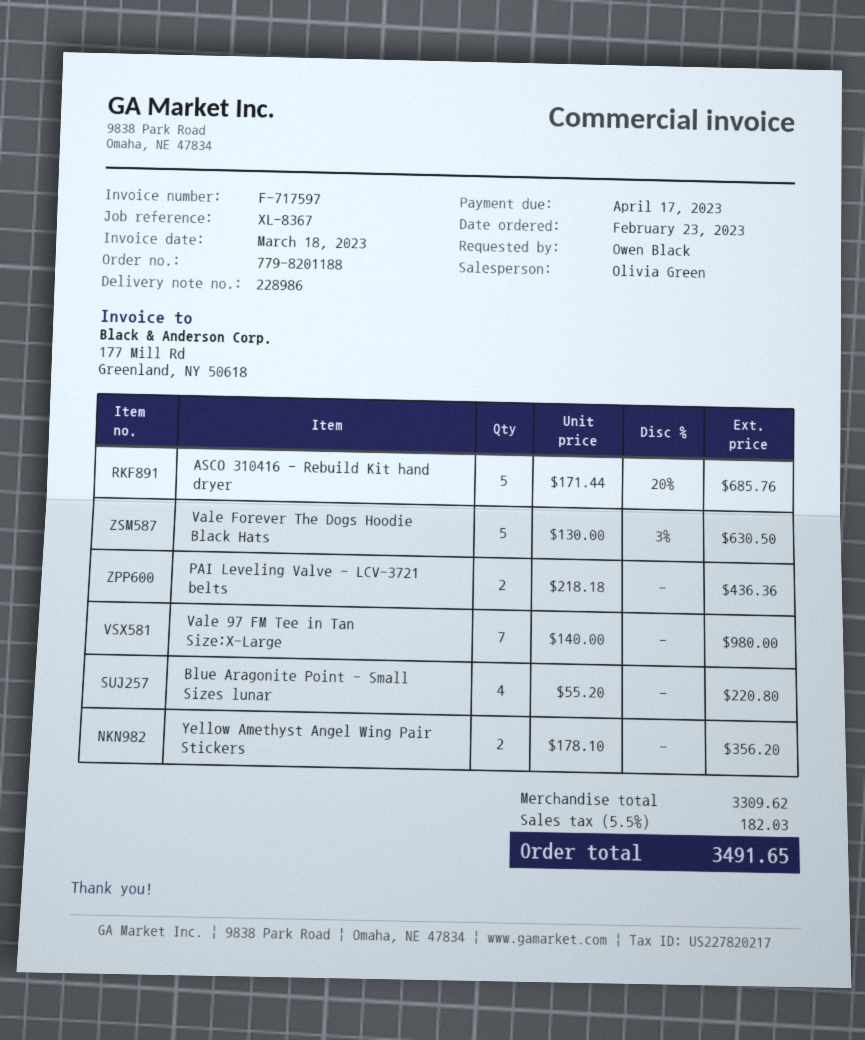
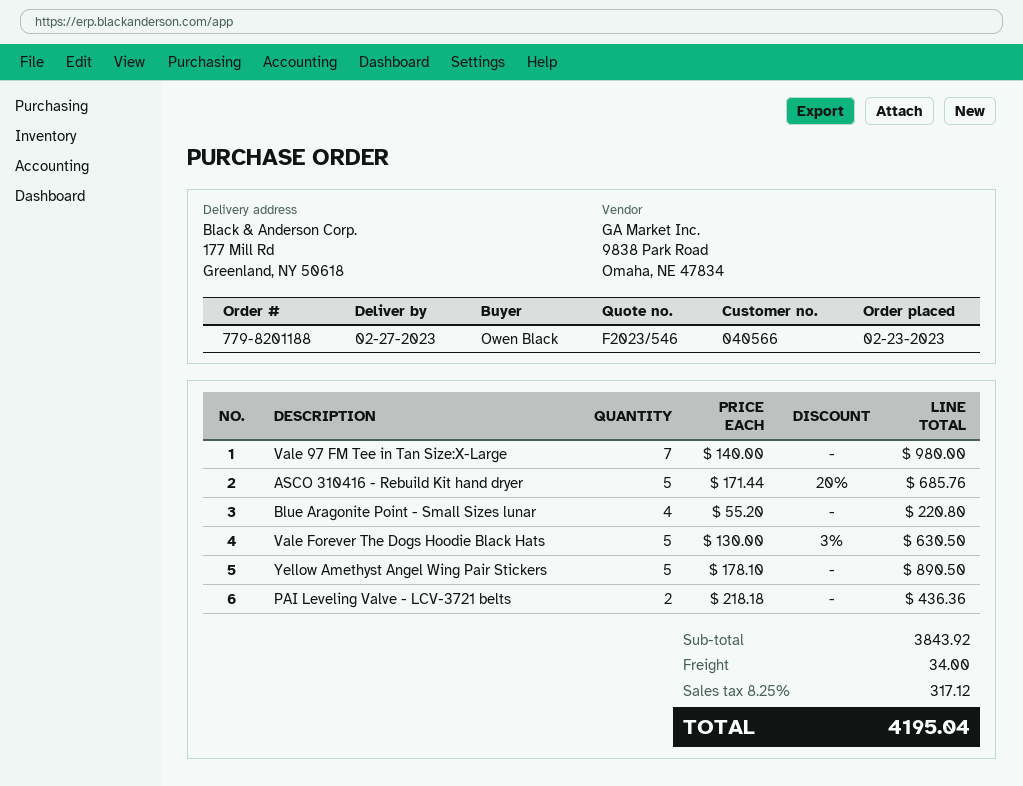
Yellow Amethyst Angel Wing Pair Stickers: 2 x 178.10 = 356.20 -> 5 x 178.10 = 890.50
subtotal: 3309.62 -> 3843.92
shipping: none -> 34.00
tax: 5.5% = 182.03 -> 8.25% = 317.12
total: 3491.65 -> 4195.04

